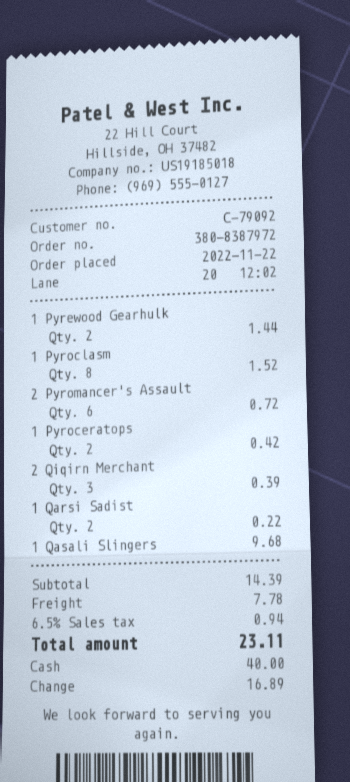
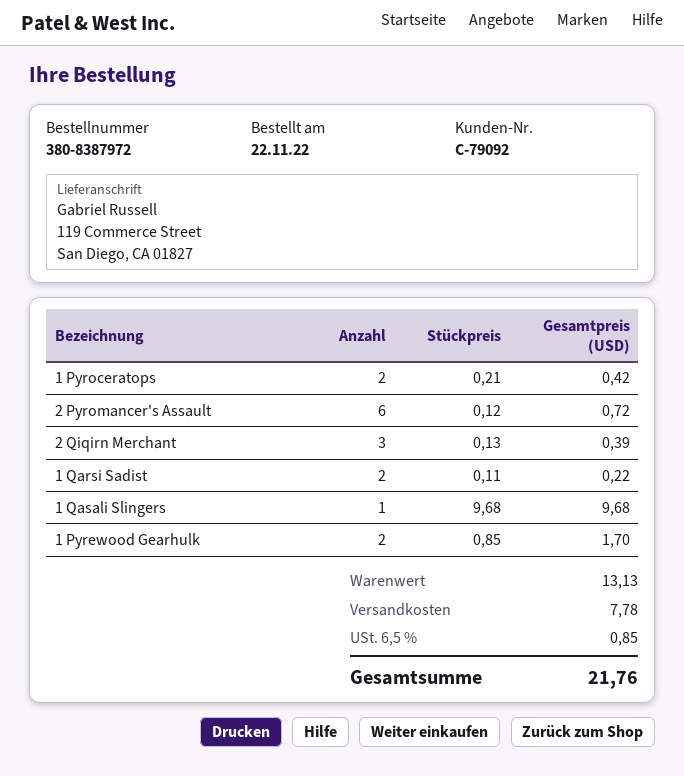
1 Pyrewood Gearhulk: 2 for 1.44 -> 2 for 1.70
1 Pyroclasm: 8 for 1.52 -> none
subtotal: 14.39 -> 13.13
tax: 6.5% = 0.94 -> 6.5% = 0.85
total: 23.11 -> 21.76

